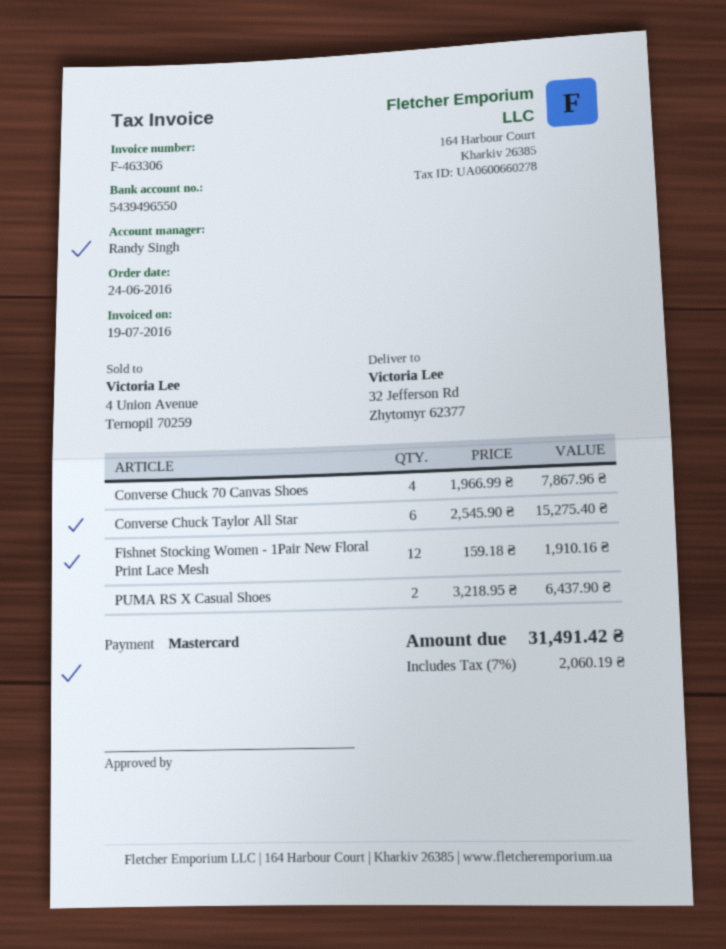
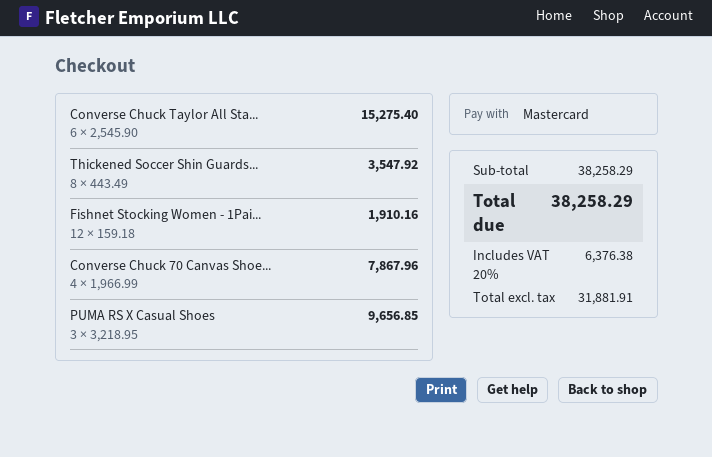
PUMA RS X Casual Shoes: 2 x 3218.95 = 6437.90 -> 3 x 3218.95 = 9656.85
Thickened Soccer Shin Guards...: none -> 8 x 443.49 = 3547.92
tax: 7% = 2060.19 -> 20% = 6376.38
total: 31491.42 -> 38258.29

